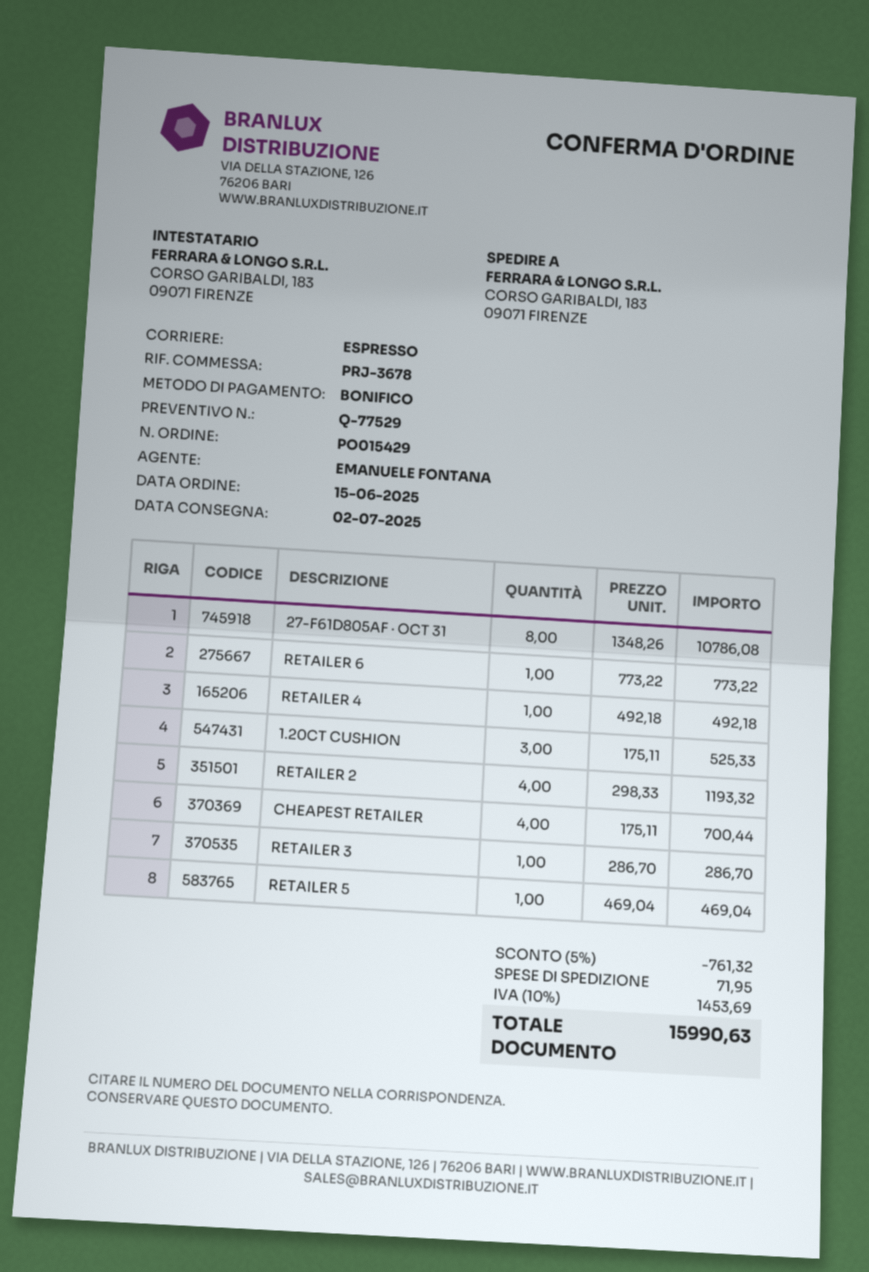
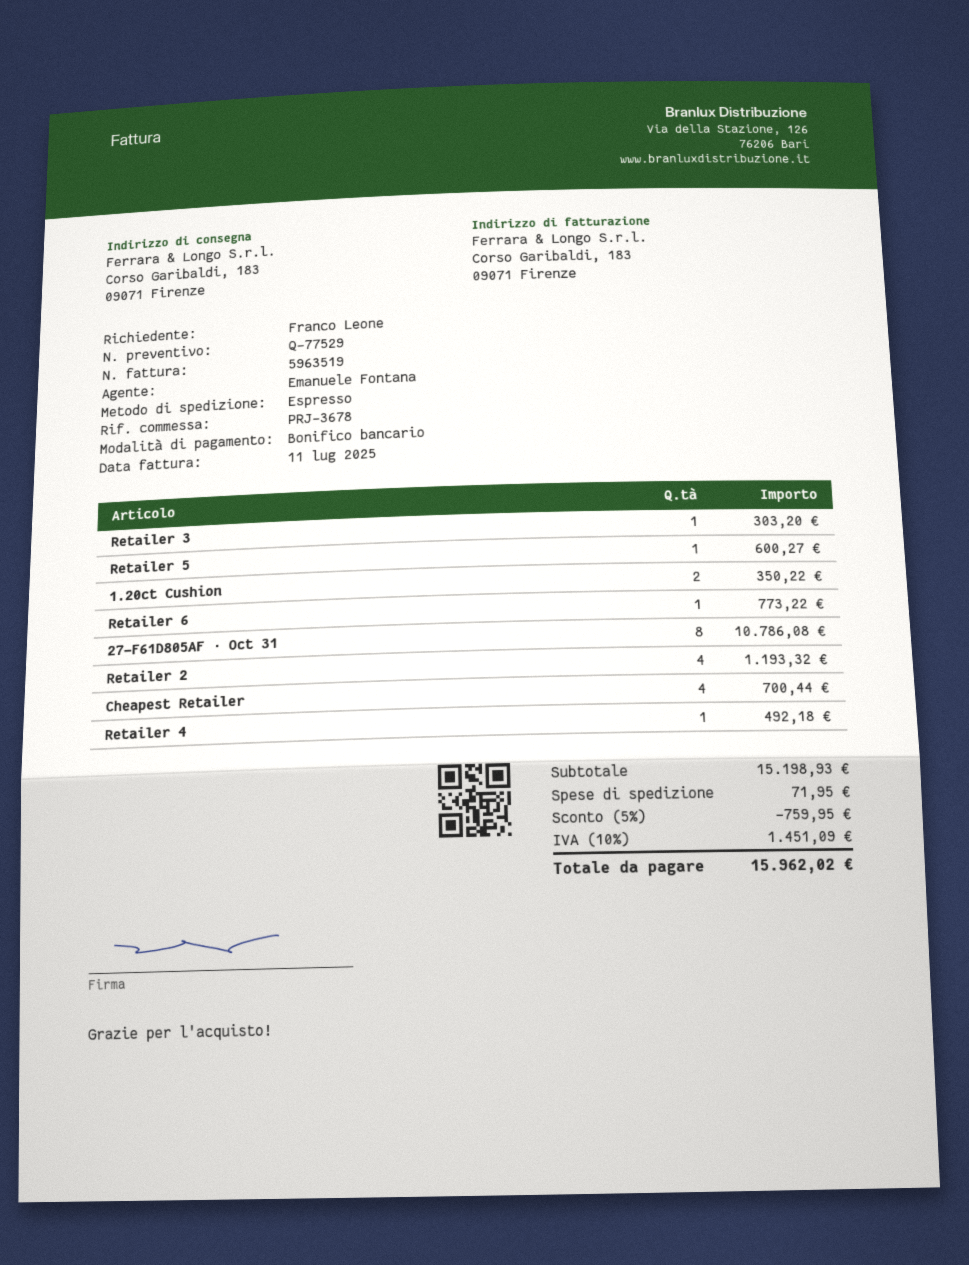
1.20CT CUSHION: 3 for 525.33 -> 2 for 350.22
RETAILER 3: 1 for 286.70 -> 1 for 303.20
RETAILER 5: 1 for 469.04 -> 1 for 600.27
discount: 5% = 761.32 -> 5% = 759.95
tax: 10% = 1453.69 -> 10% = 1451.09
total: 15990.63 -> 15962.02

